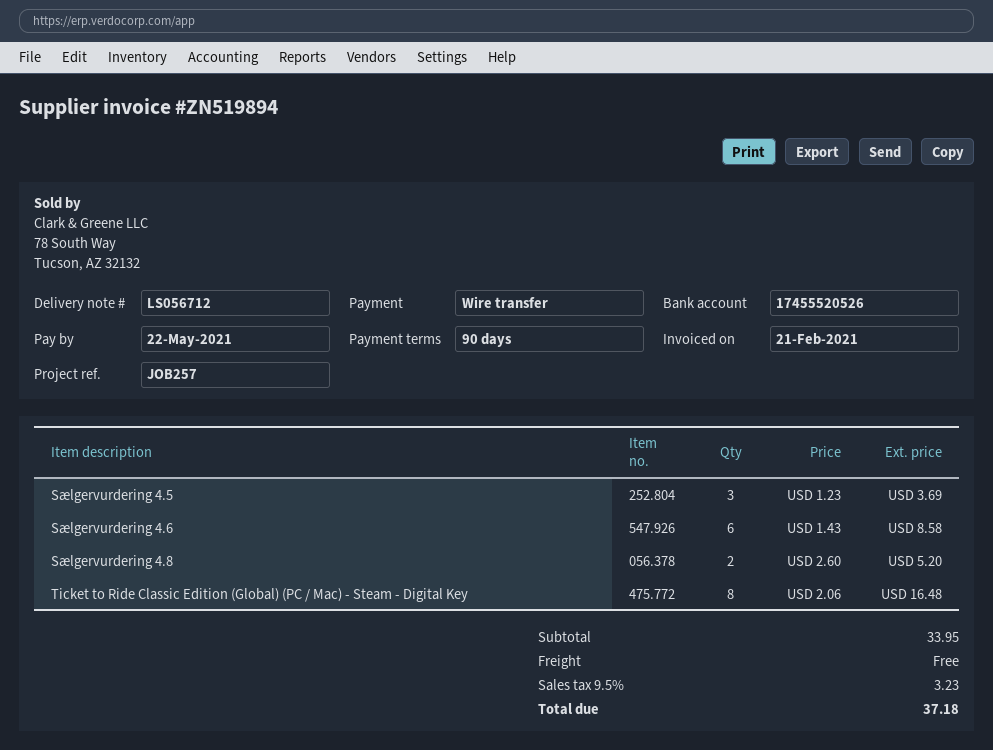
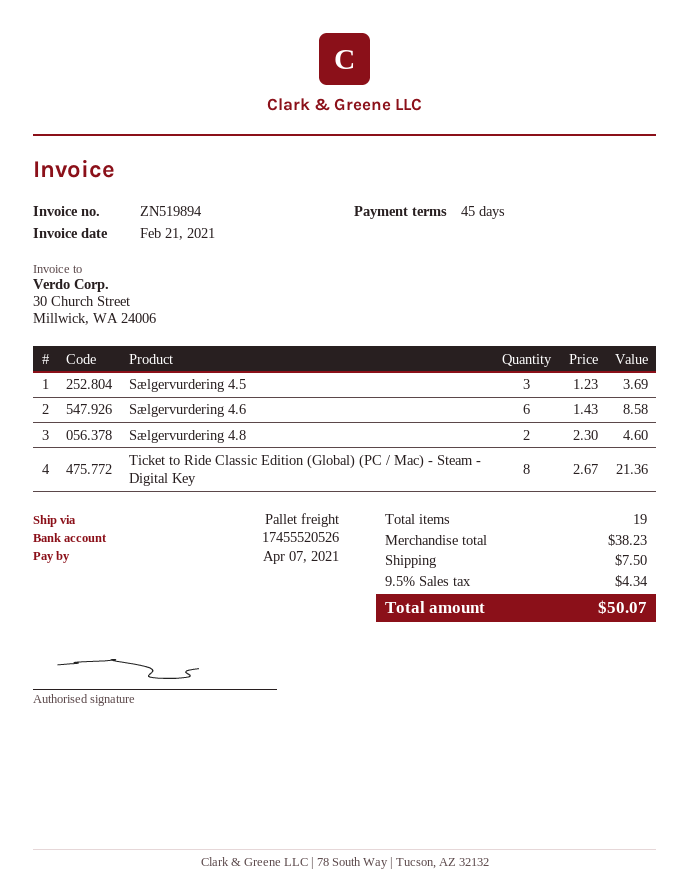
payment terms: 90 days -> 45 days
due date: 2021-05-22 -> 2021-04-07
Sælgervurdering 4.8: 2 x 2.60 = 5.20 -> 2 x 2.30 = 4.60
Ticket to Ride Classic Edition (Global) (PC / Mac) - Steam - Digital Key: 8 x 2.06 = 16.48 -> 8 x 2.67 = 21.36
subtotal: 33.95 -> 38.23
shipping: 0.00 -> 7.50
tax: 9.5% = 3.23 -> 9.5% = 4.34
total: 37.18 -> 50.07

